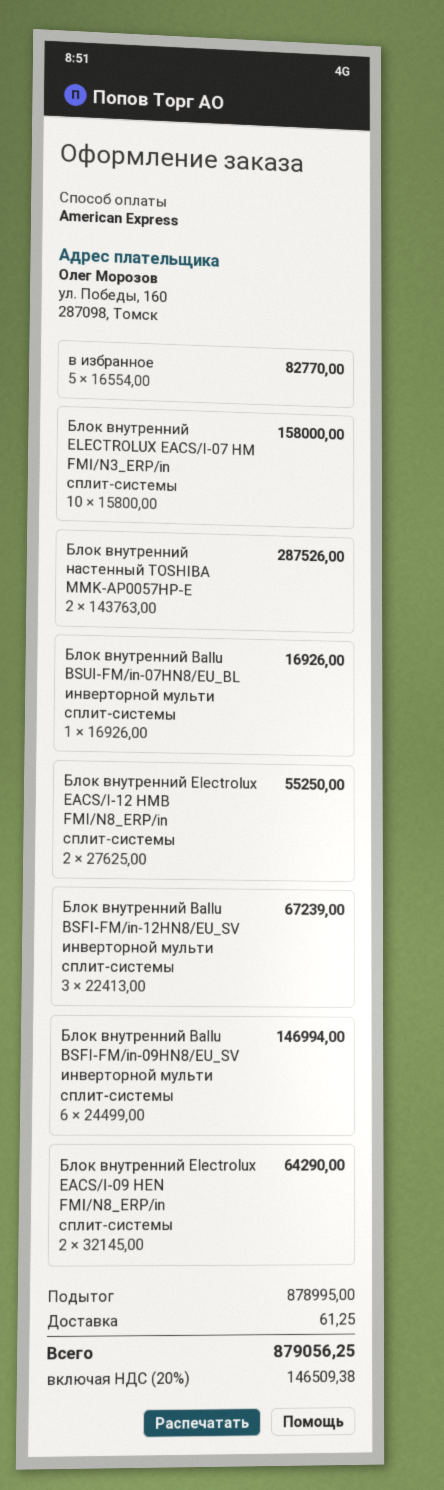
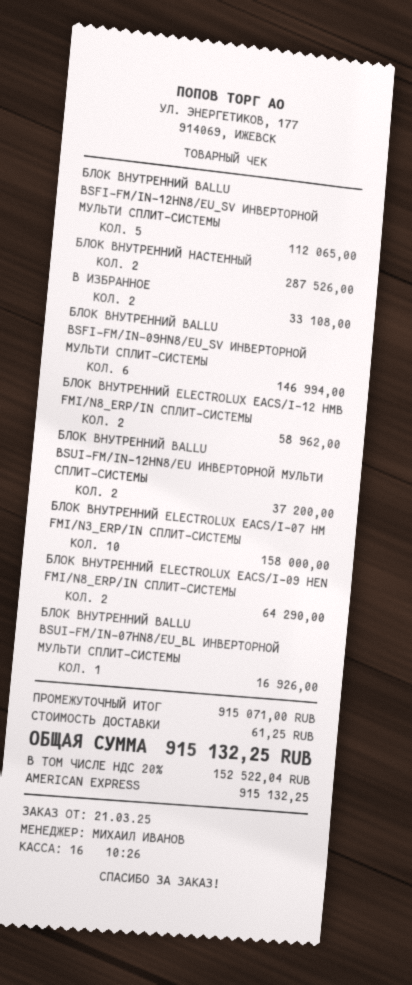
в избранное: 5 for 82770.00 -> 2 for 33108.00
Блок внутренний Electrolux EACS/I-12 HMB FMI/N8_ERP/in сплит-системы: 2 for 55250.00 -> 2 for 58962.00
Блок внутренний Ballu BSFI-FM/in-12HN8/EU_SV инверторной мульти сплит-системы: 3 for 67239.00 -> 5 for 112065.00
БЛОК ВНУТРЕННИЙ BALLU BSUI-FM/IN-12HN8/EU ИНВЕРТОРНОЙ МУЛЬТИ СПЛИТ-СИСТЕМЫ: none -> 2 for 37200.00
subtotal: 878995.00 -> 915071.00
tax: 20% = 146509.38 -> 20% = 152522.04
total: 879056.25 -> 915132.25

